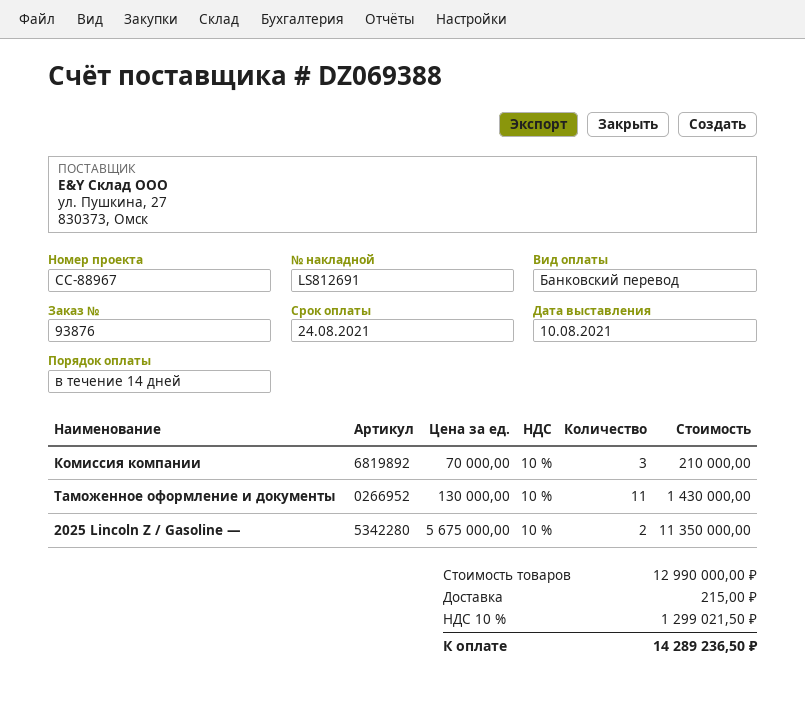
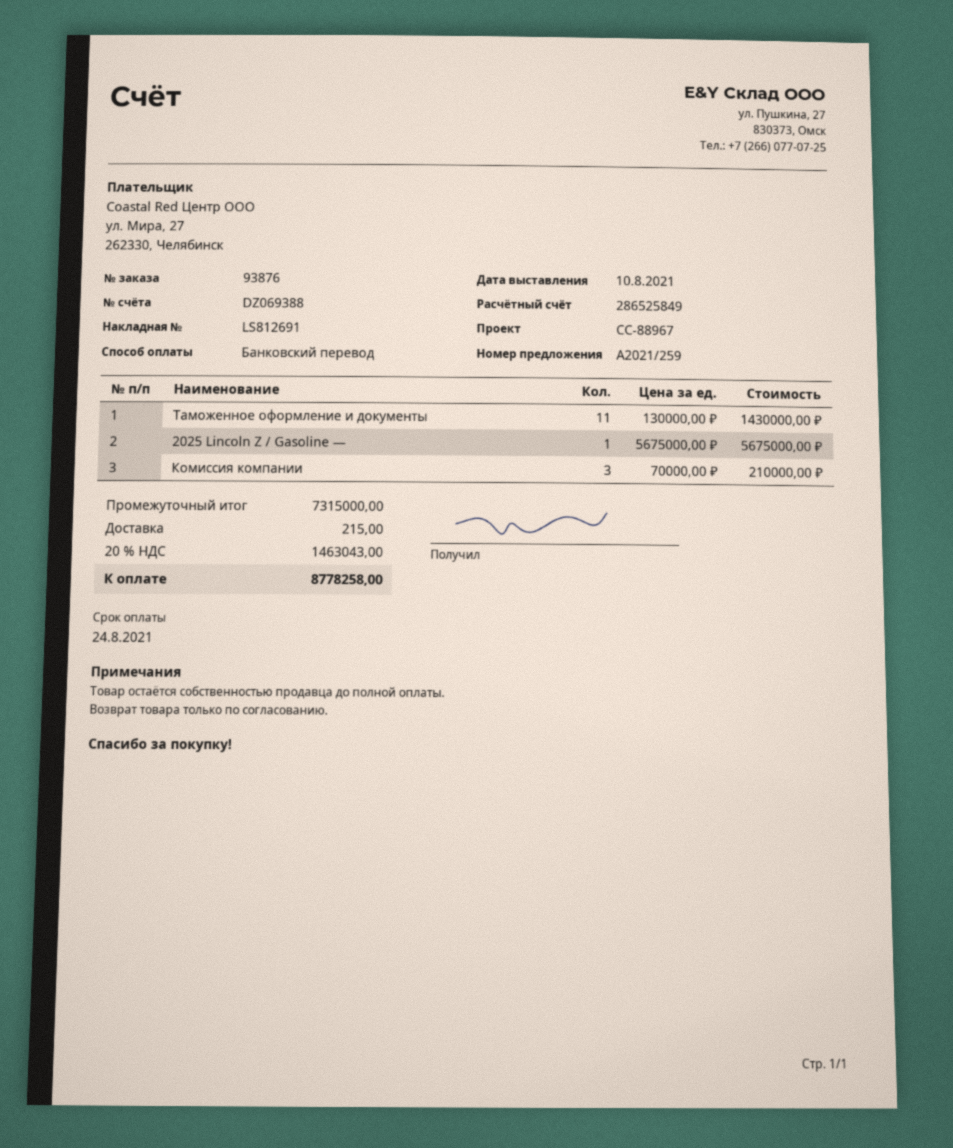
2025 Lincoln Z / Gasoline —: 2 x 5675000.00 = 11350000.00 -> 1 x 5675000.00 = 5675000.00
subtotal: 12990000.00 -> 7315000.00
tax: 10% = 1299021.50 -> 20% = 1463043.00
total: 14289236.50 -> 8778258.00

